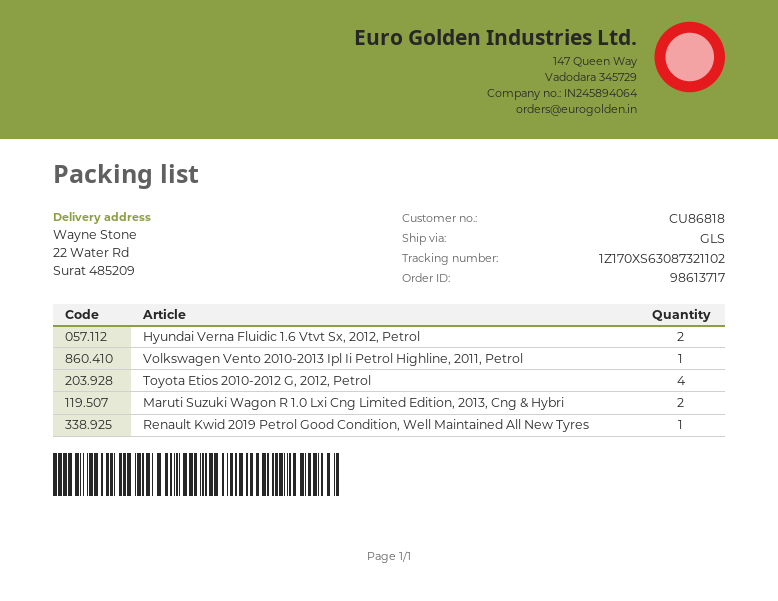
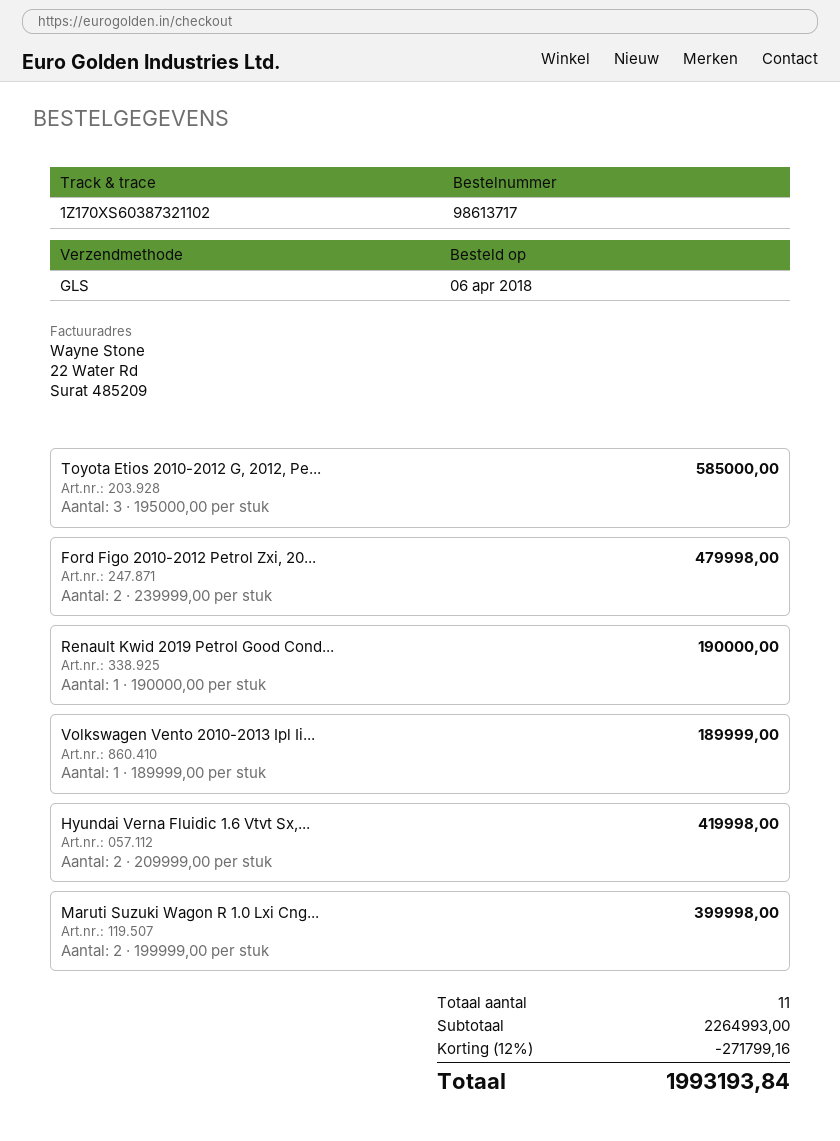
tracking number: 1Z170XS63087321102 -> 1Z170XS60387321102
Toyota Etios 2010-2012 G, 2012, Petrol: 4 -> 3
Ford Figo 2010-2012 Petrol Zxi, 20...: none -> 2

